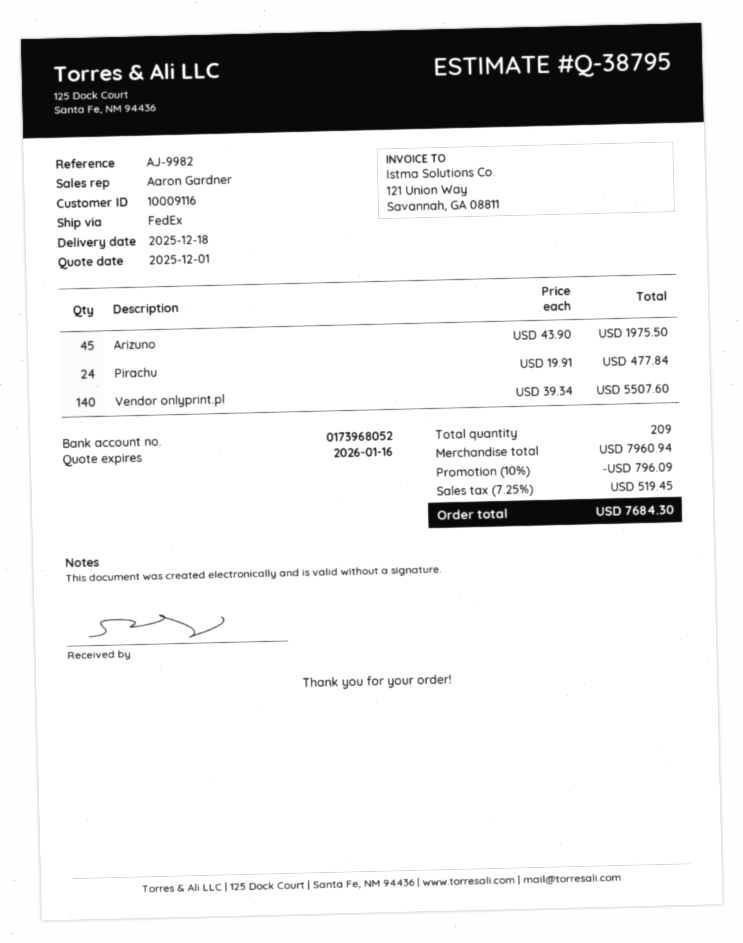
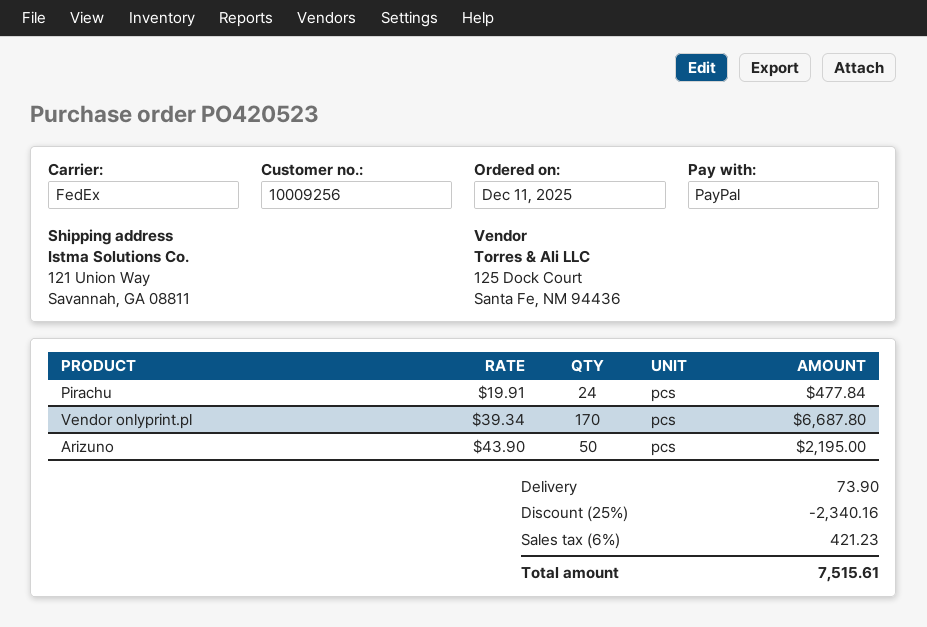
customer number: 10009116 -> 10009256
Arizuno: 45 x 43.90 = 1975.50 -> 50 x 43.90 = 2195.00
Vendor onlyprint.pl: 140 x 39.34 = 5507.60 -> 170 x 39.34 = 6687.80
discount: 10% = 796.09 -> 25% = 2340.16
shipping: none -> 73.90
tax: 7.25% = 519.45 -> 6% = 421.23
total: 7684.30 -> 7515.61

